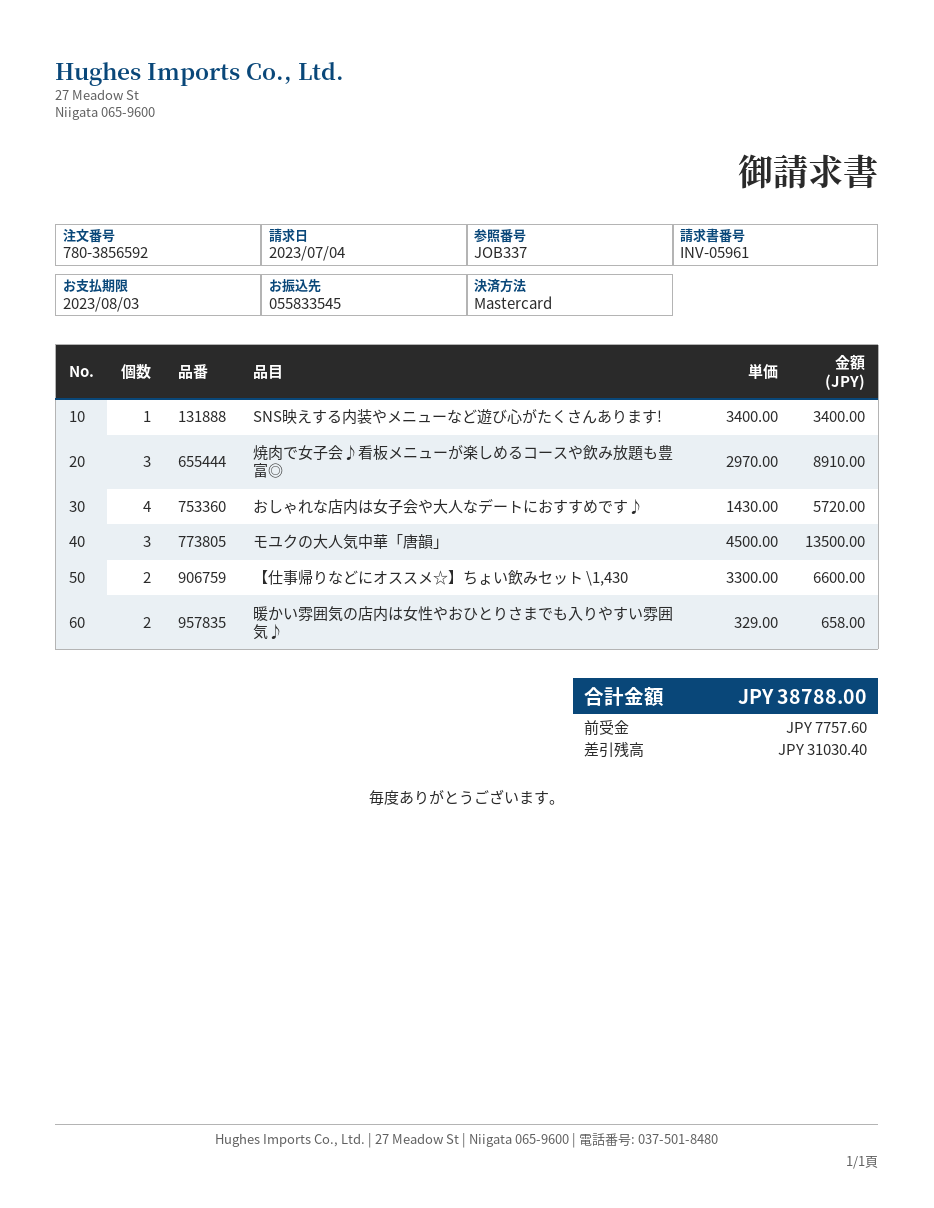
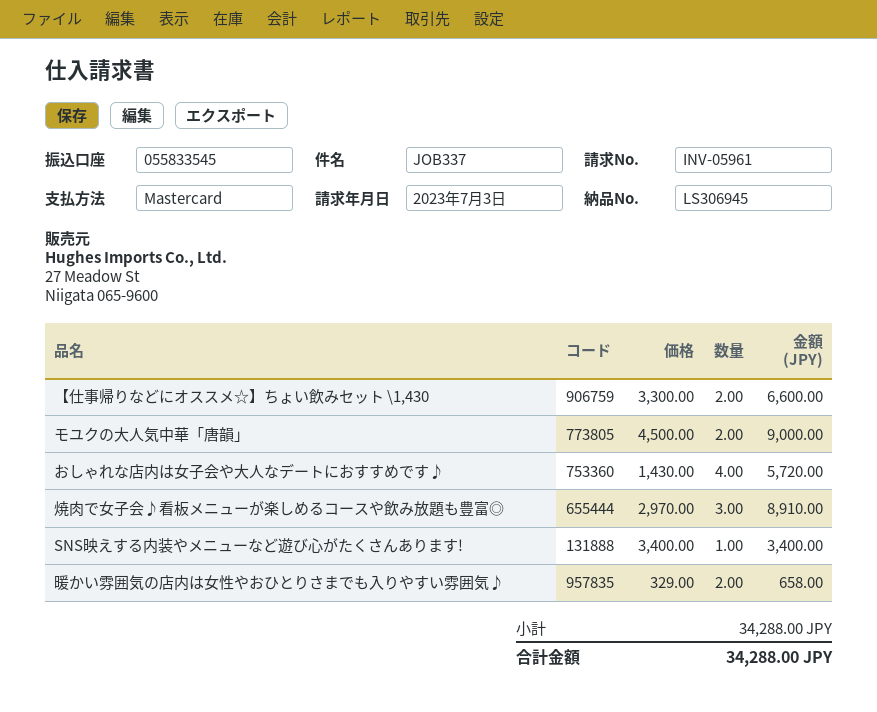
invoice date: 2023-07-04 -> 2023-07-03
モユクの大人気中華「唐韻」: 3 x 4500.00 = 13500.00 -> 2 x 4500.00 = 9000.00
total: 38788.00 -> 34288.00

